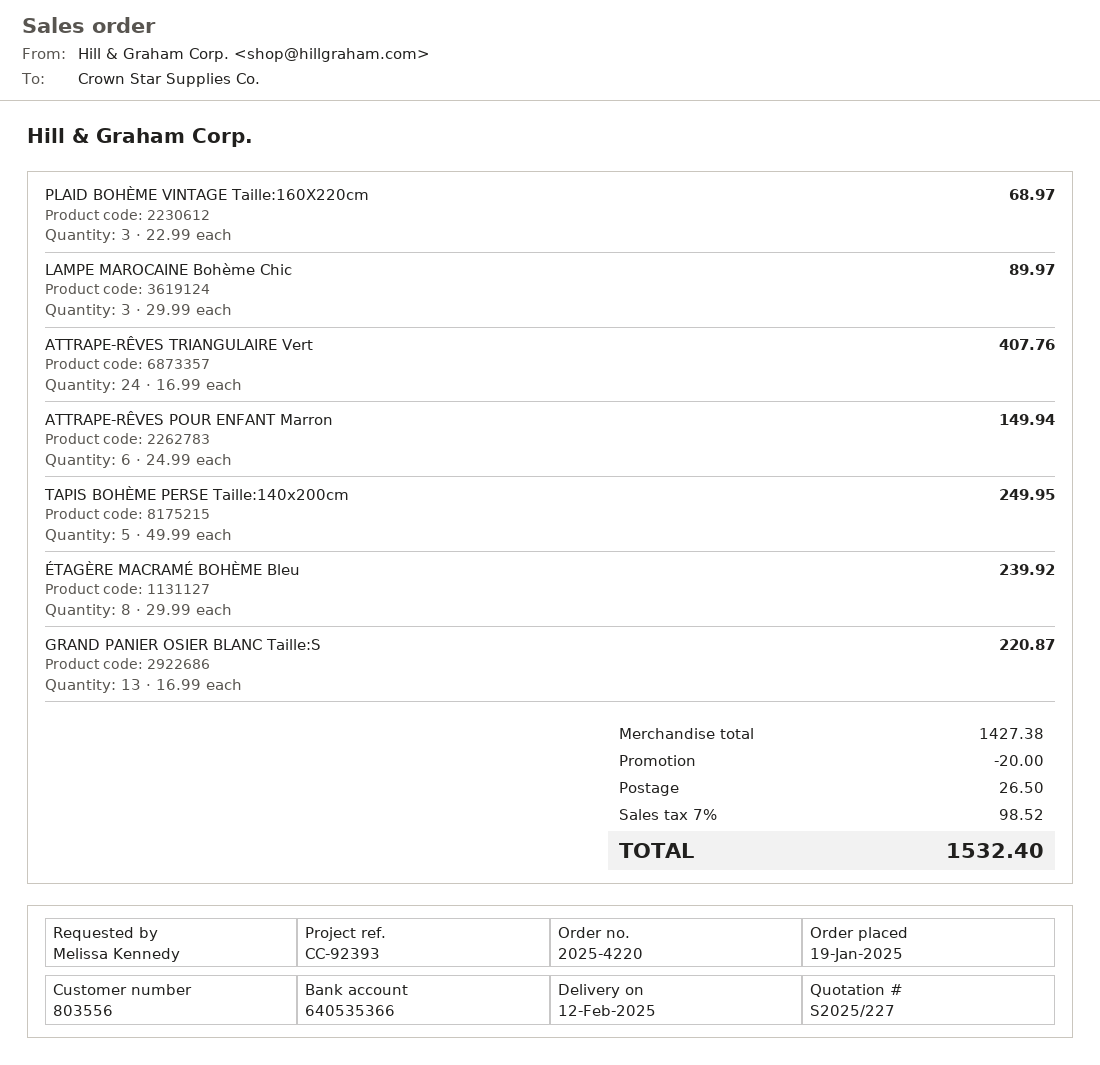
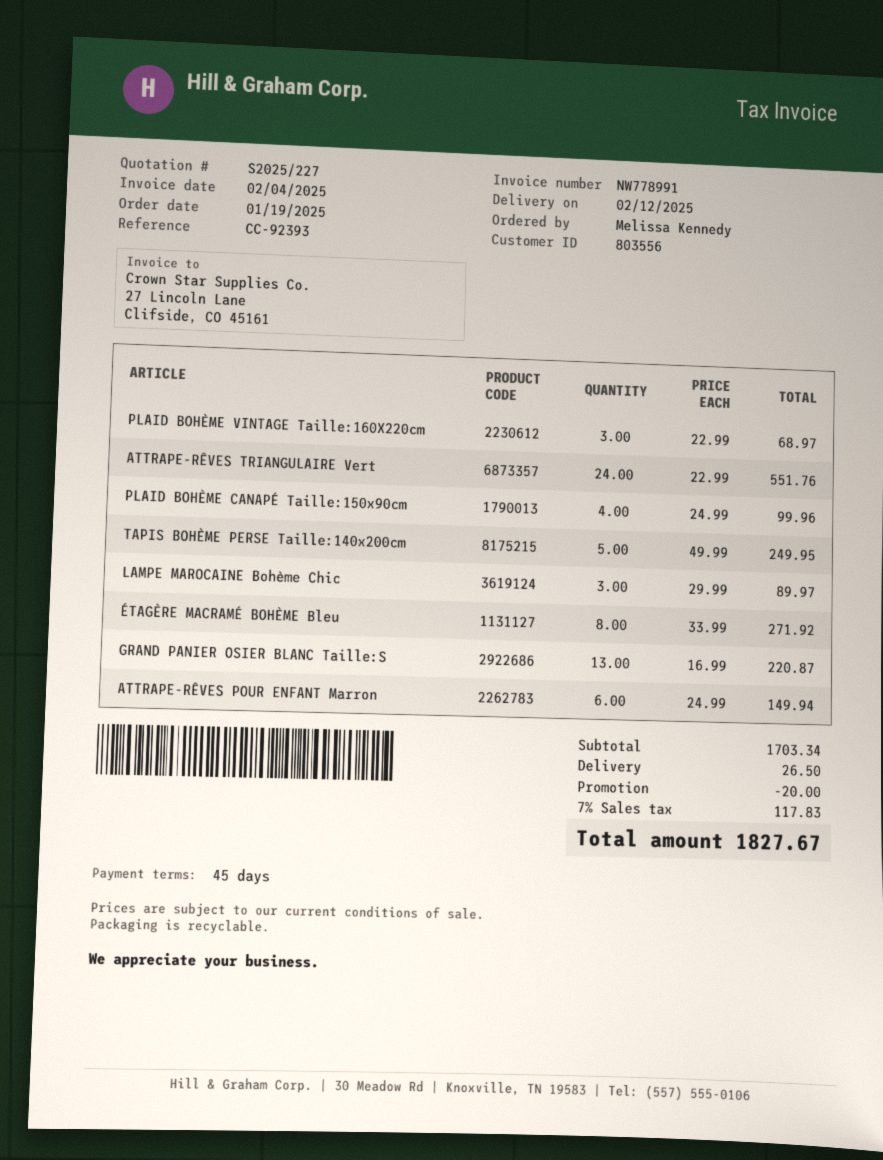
ATTRAPE-RÊVES TRIANGULAIRE Vert: 24 x 16.99 = 407.76 -> 24 x 22.99 = 551.76
ÉTAGÈRE MACRAMÉ BOHÈME Bleu: 8 x 29.99 = 239.92 -> 8 x 33.99 = 271.92
PLAID BOHÈME CANAPÉ Taille:150x90cm: none -> 4 x 24.99 = 99.96
subtotal: 1427.38 -> 1703.34
tax: 7% = 98.52 -> 7% = 117.83
total: 1532.40 -> 1827.67

